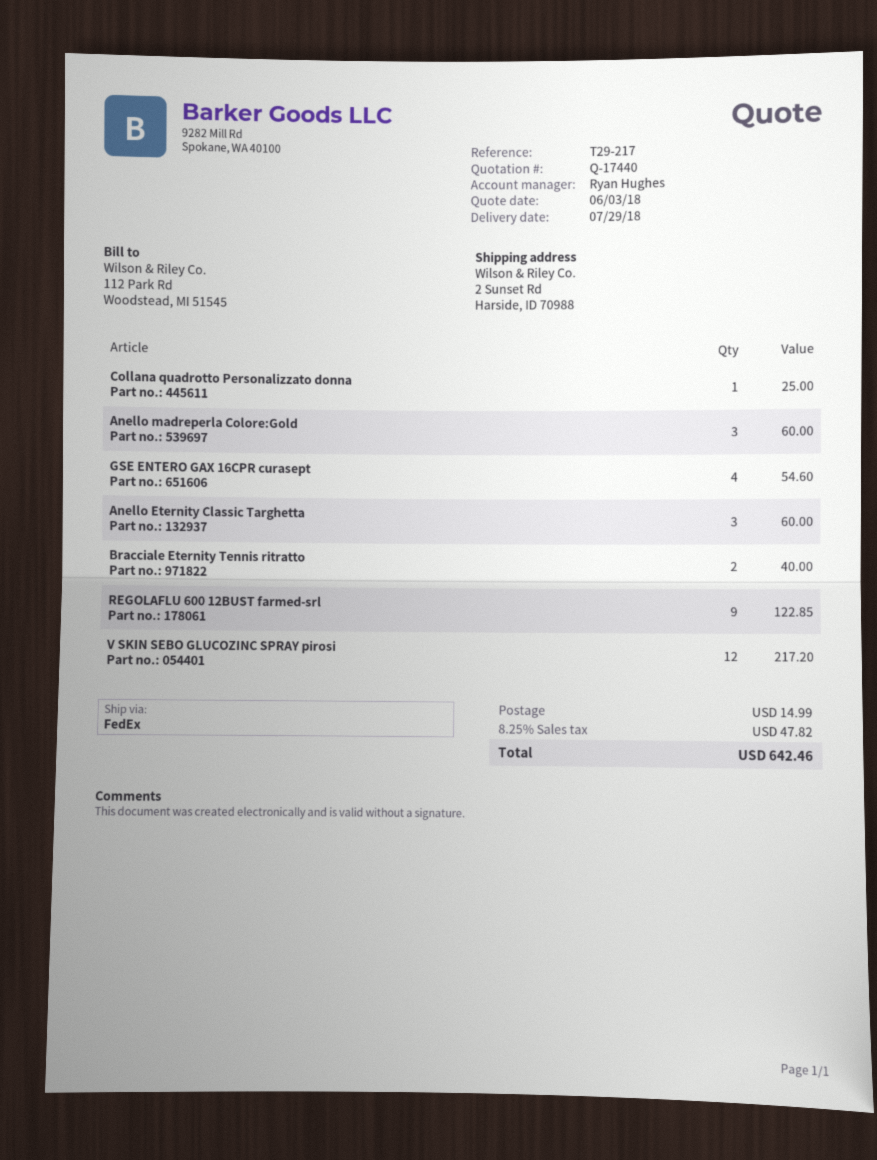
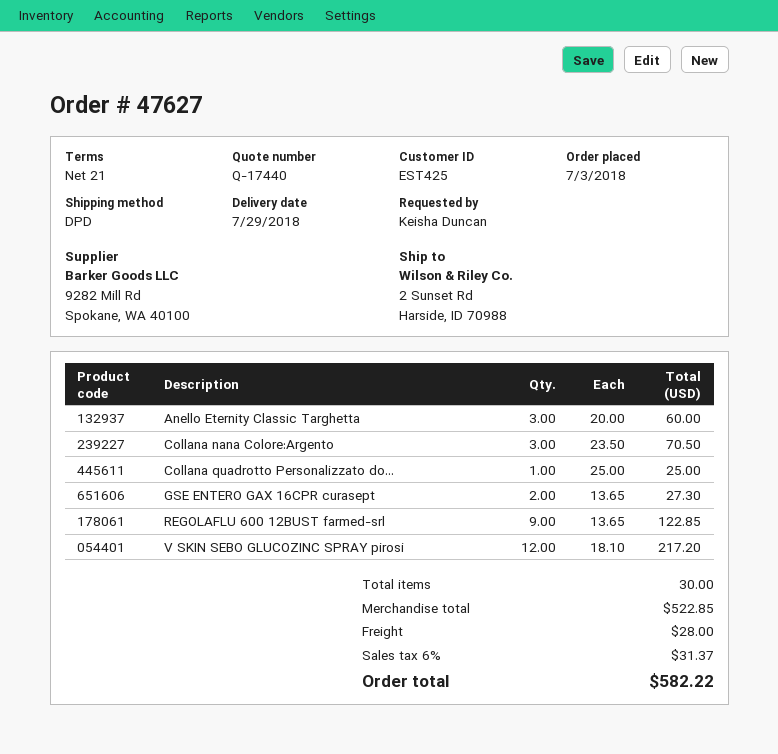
shipping method: FedEx -> DPD
Anello madreperla Colore:Gold: 3 for 60.00 -> none
GSE ENTERO GAX 16CPR curasept: 4 for 54.60 -> 2 for 27.30
Bracciale Eternity Tennis ritratto: 2 for 40.00 -> none
Collana nana Colore:Argento: none -> 3 for 70.50
shipping: 14.99 -> 28.00
tax: 8.25% = 47.82 -> 6% = 31.37
total: 642.46 -> 582.22

